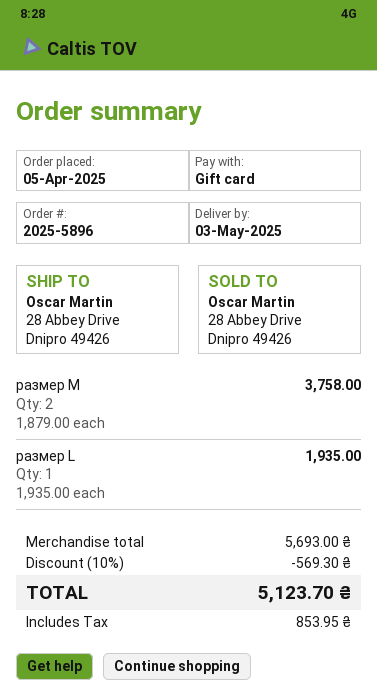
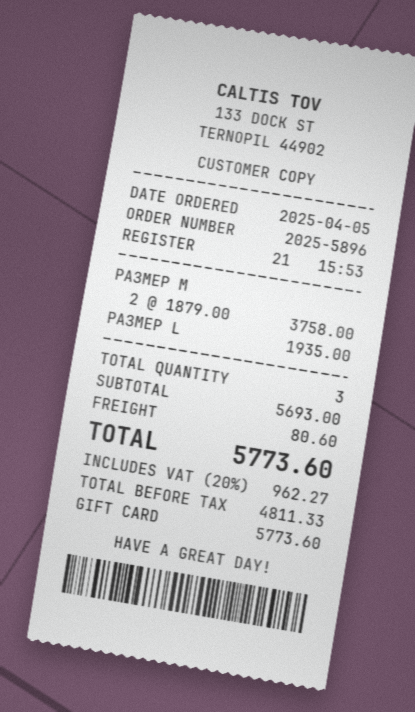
discount: 10% = 569.30 -> none
shipping: none -> 80.60
tax: 853.95 -> 962.27
total: 5123.70 -> 5773.60

